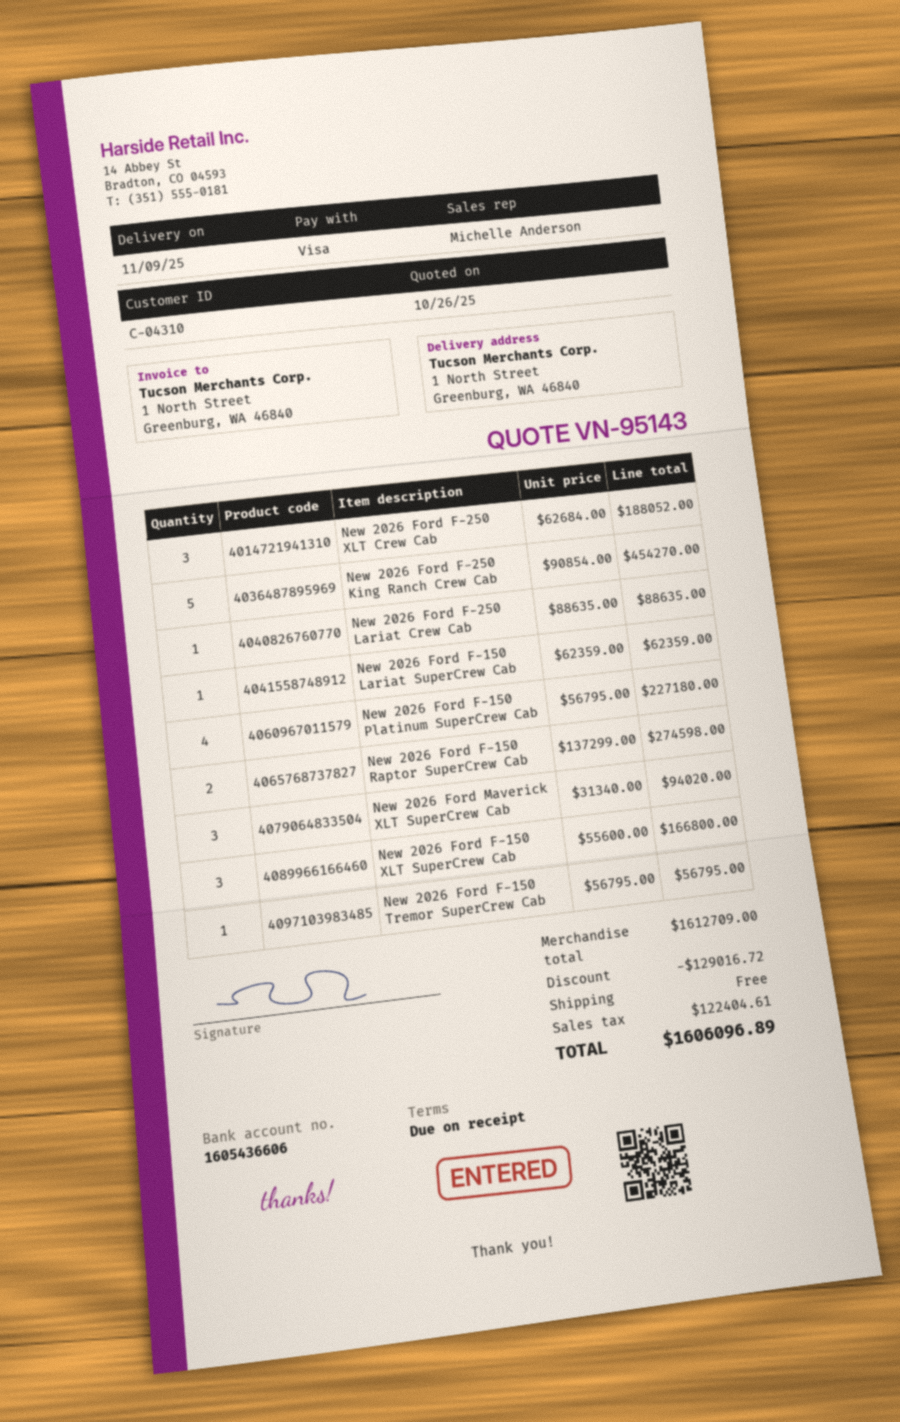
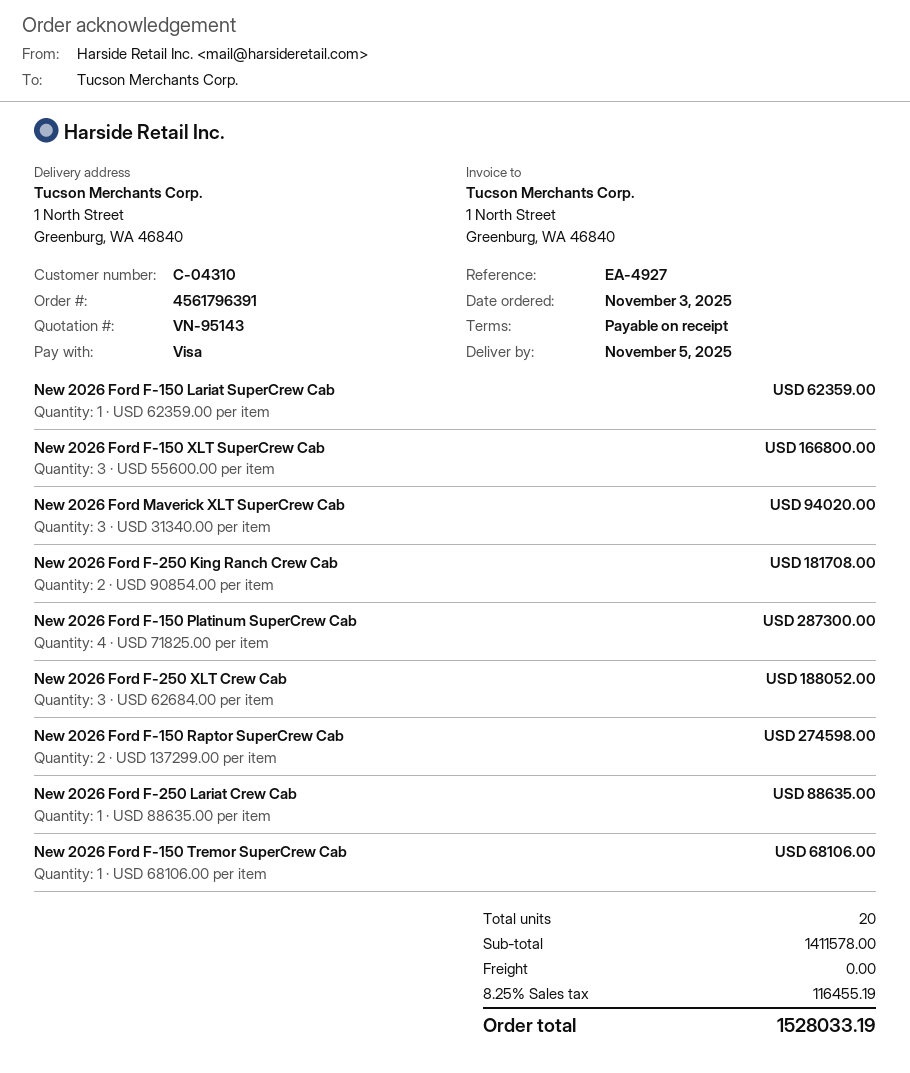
delivery date: 2025-11-09 -> 2025-11-05
New 2026 Ford F-250 King Ranch Crew Cab: 5 x 90854.00 = 454270.00 -> 2 x 90854.00 = 181708.00
New 2026 Ford F-150 Platinum SuperCrew Cab: 4 x 56795.00 = 227180.00 -> 4 x 71825.00 = 287300.00
New 2026 Ford F-150 Tremor SuperCrew Cab: 1 x 56795.00 = 56795.00 -> 1 x 68106.00 = 68106.00
subtotal: 1612709.00 -> 1411578.00
discount: 129016.72 -> none
tax: 122404.61 -> 116455.19
total: 1606096.89 -> 1528033.19

